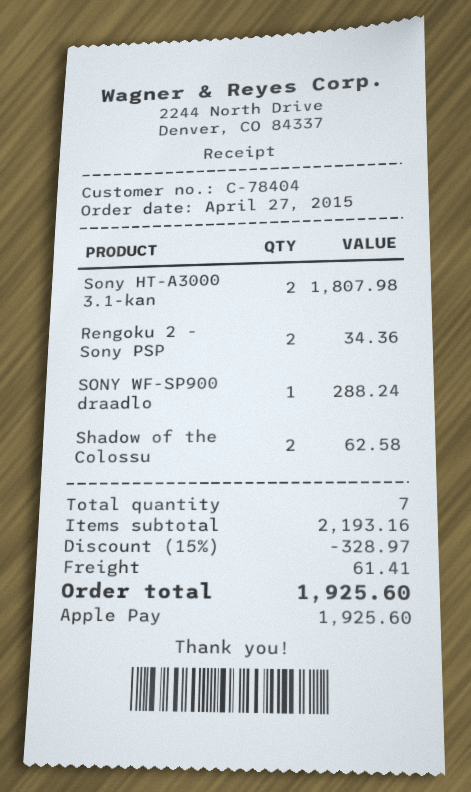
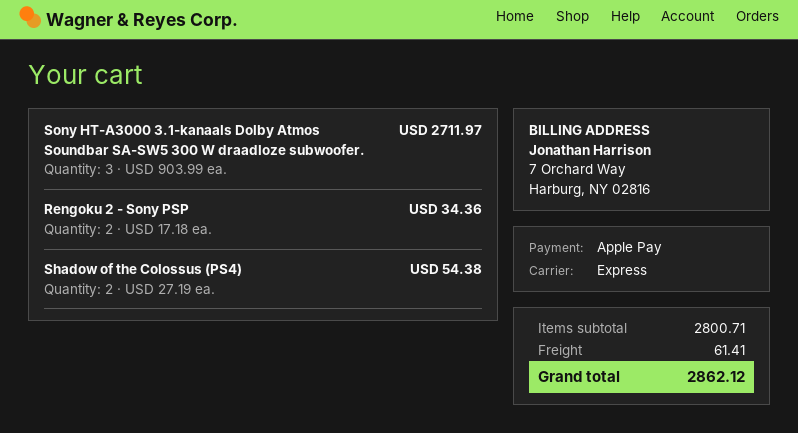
Sony HT-A3000 3.1-kan: 2 for 1807.98 -> 3 for 2711.97
SONY WF-SP900 draadlo: 1 for 288.24 -> none
Shadow of the Colossu: 2 for 62.58 -> 2 for 54.38
subtotal: 2193.16 -> 2800.71
discount: 15% = 328.97 -> none
total: 1925.60 -> 2862.12

